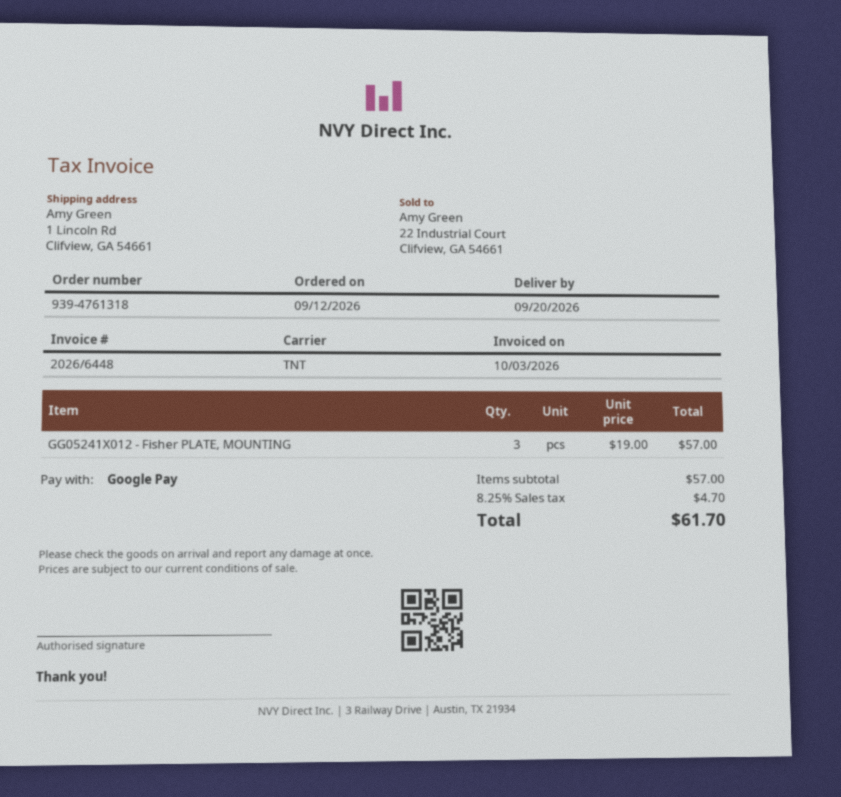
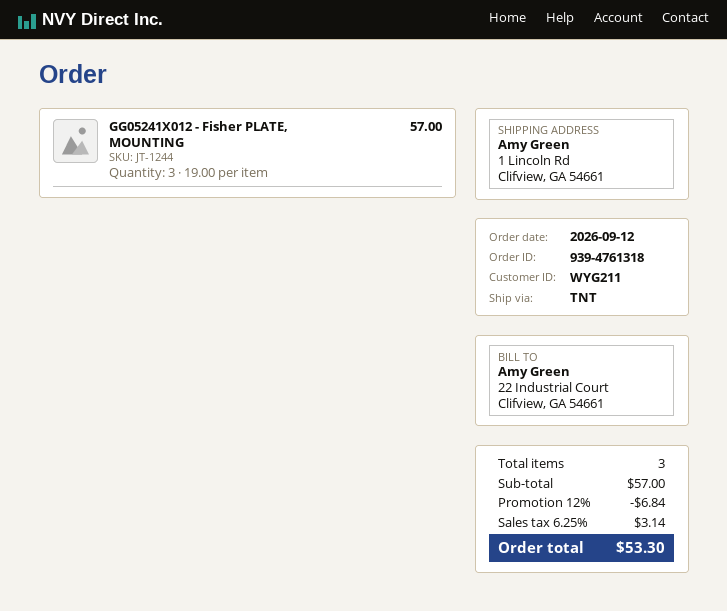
discount: none -> 12% = 6.84
tax: 8.25% = 4.70 -> 6.25% = 3.14
total: 61.70 -> 53.30

